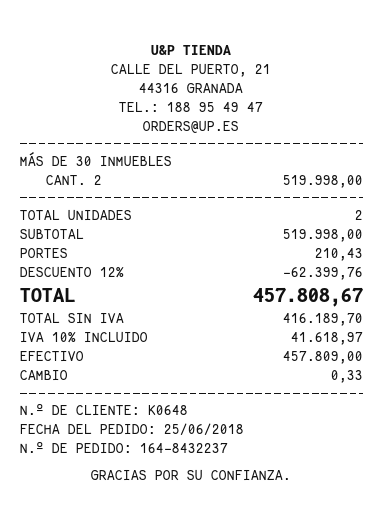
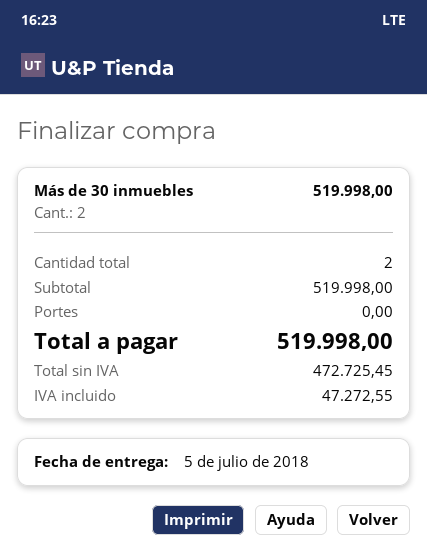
discount: 12% = 62399.76 -> none
shipping: 210.43 -> 0.00
net: 416189.70 -> 472725.45
tax: 41618.97 -> 47272.55
total: 457808.67 -> 519998.00

